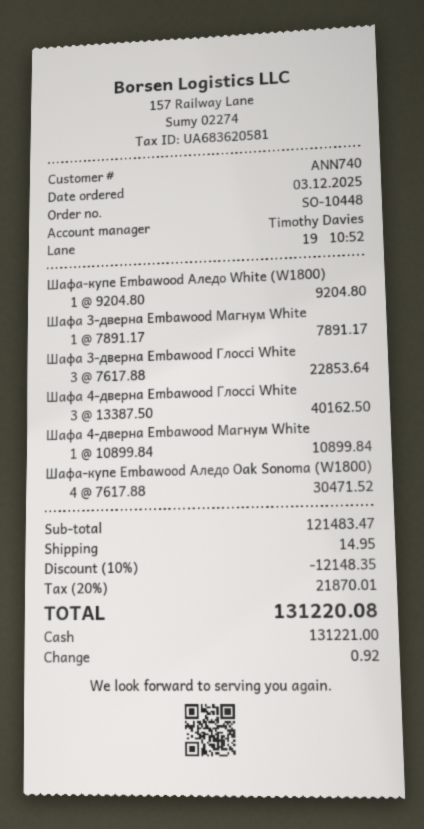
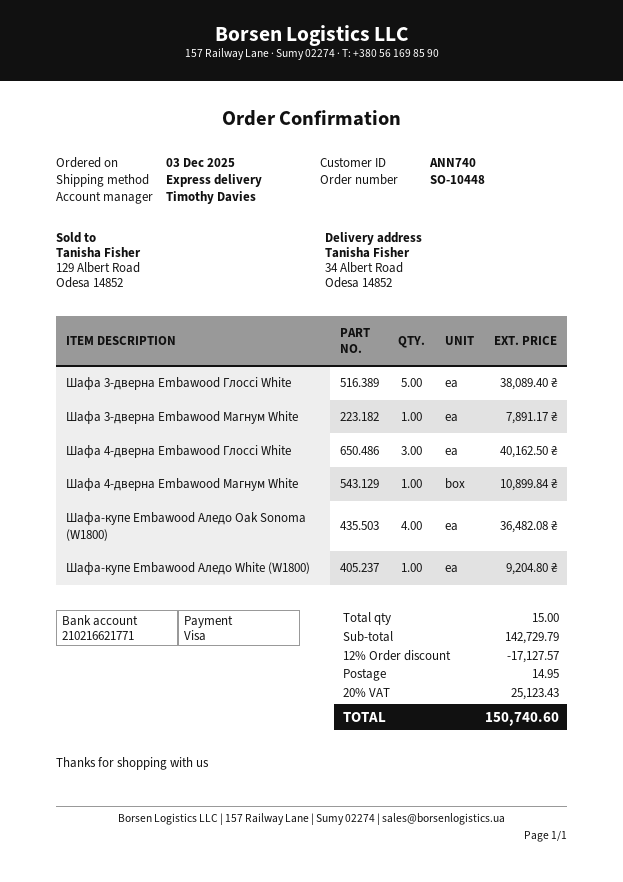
payment method: cash -> Visa
Шафа 3-дверна Embawood Глоссі White: 3 for 22853.64 -> 5 for 38089.40
Шафа-купе Embawood Аледо Oak Sonoma (W1800): 4 for 30471.52 -> 4 for 36482.08
subtotal: 121483.47 -> 142729.79
discount: 10% = 12148.35 -> 12% = 17127.57
tax: 20% = 21870.01 -> 20% = 25123.43
total: 131220.08 -> 150740.60

